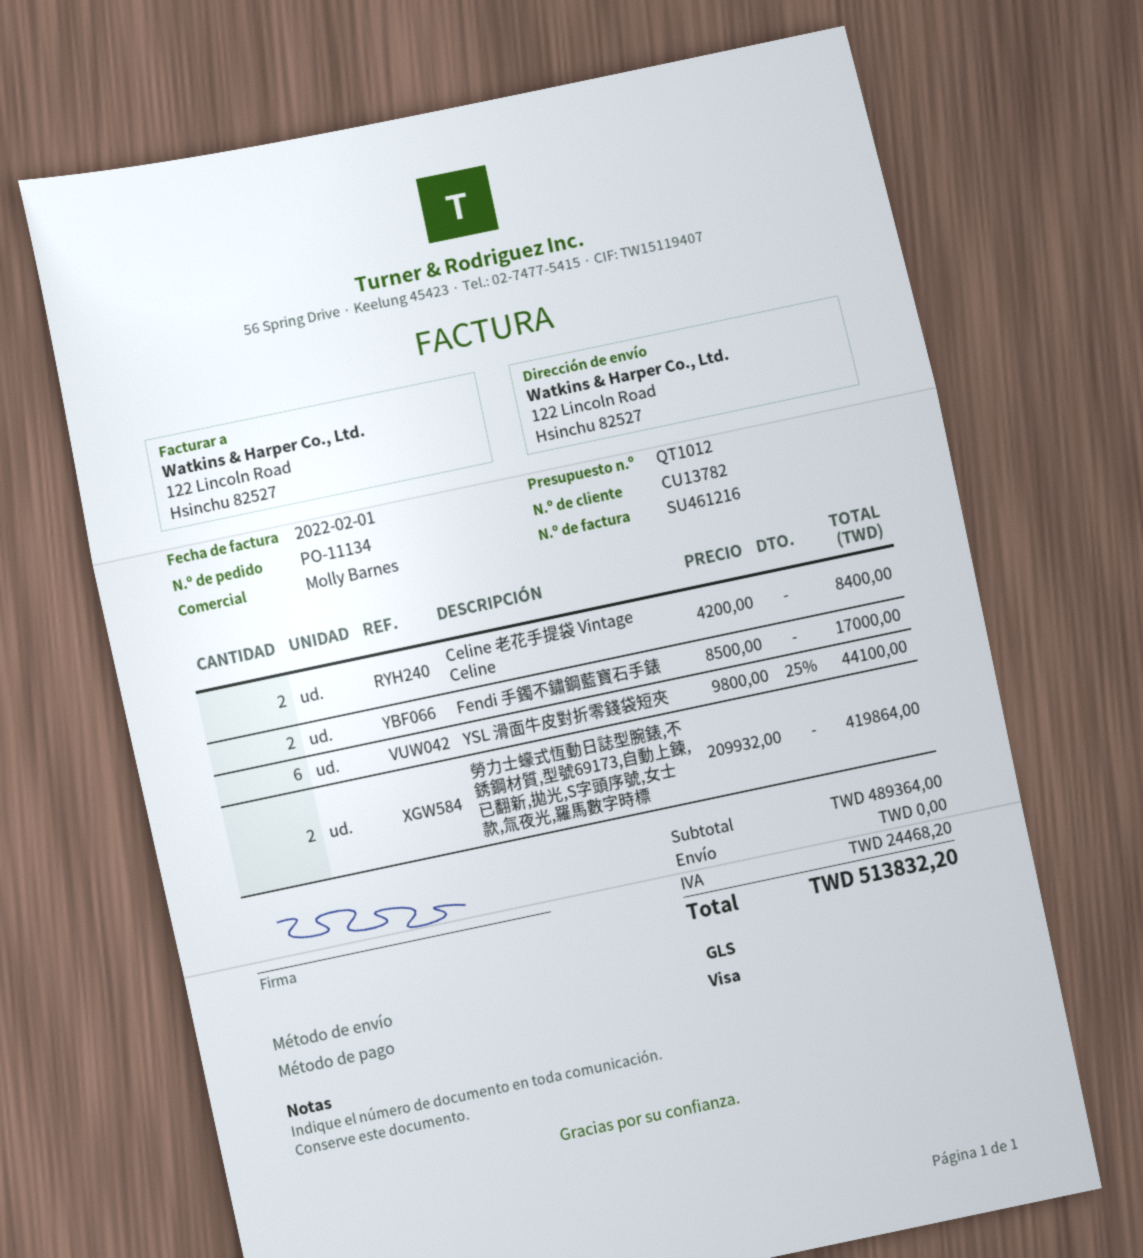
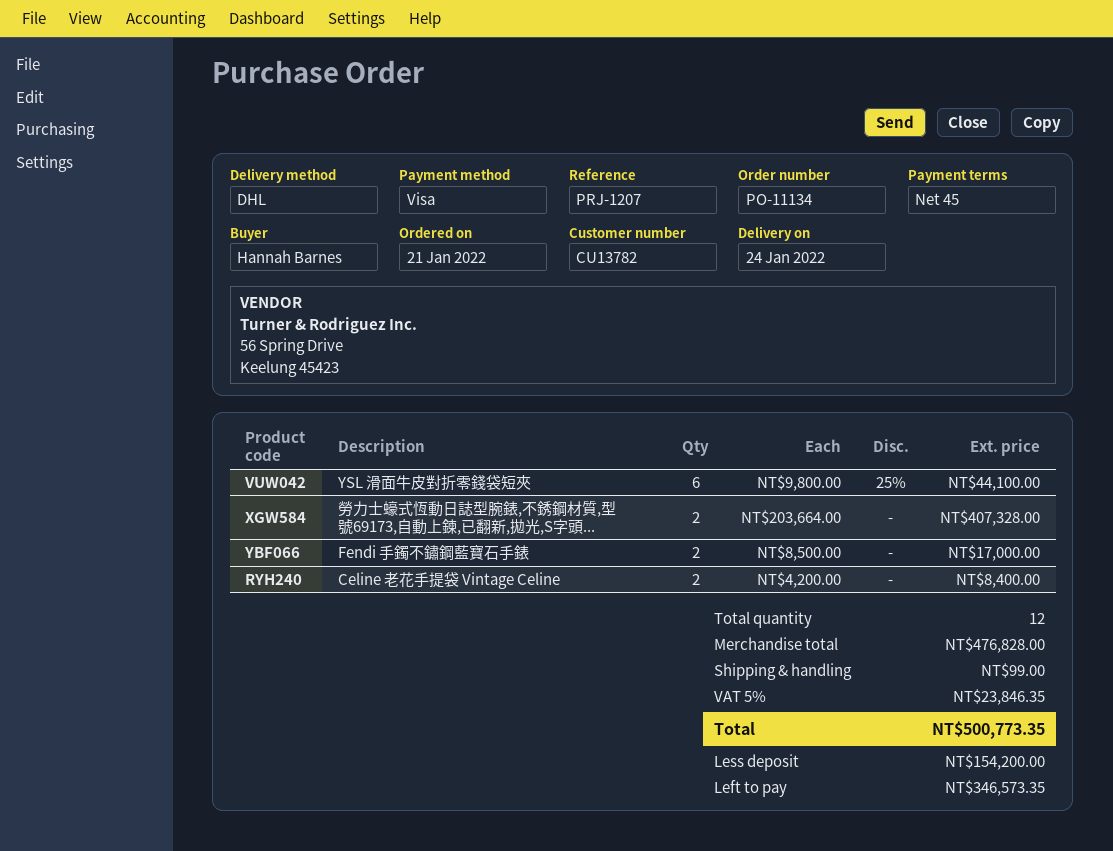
shipping method: GLS -> DHL
勞力士蠔式恆動日誌型腕錶,不銹鋼材質,型號69173,自動上鍊,已翻新,拋光,S字頭序號,女士款,氚夜光,羅馬數字時標: 2 x 209932.00 = 419864.00 -> 2 x 203664.00 = 407328.00
subtotal: 489364.00 -> 476828.00
shipping: 0.00 -> 99.00
tax: 24468.20 -> 23846.35
total: 513832.20 -> 500773.35

